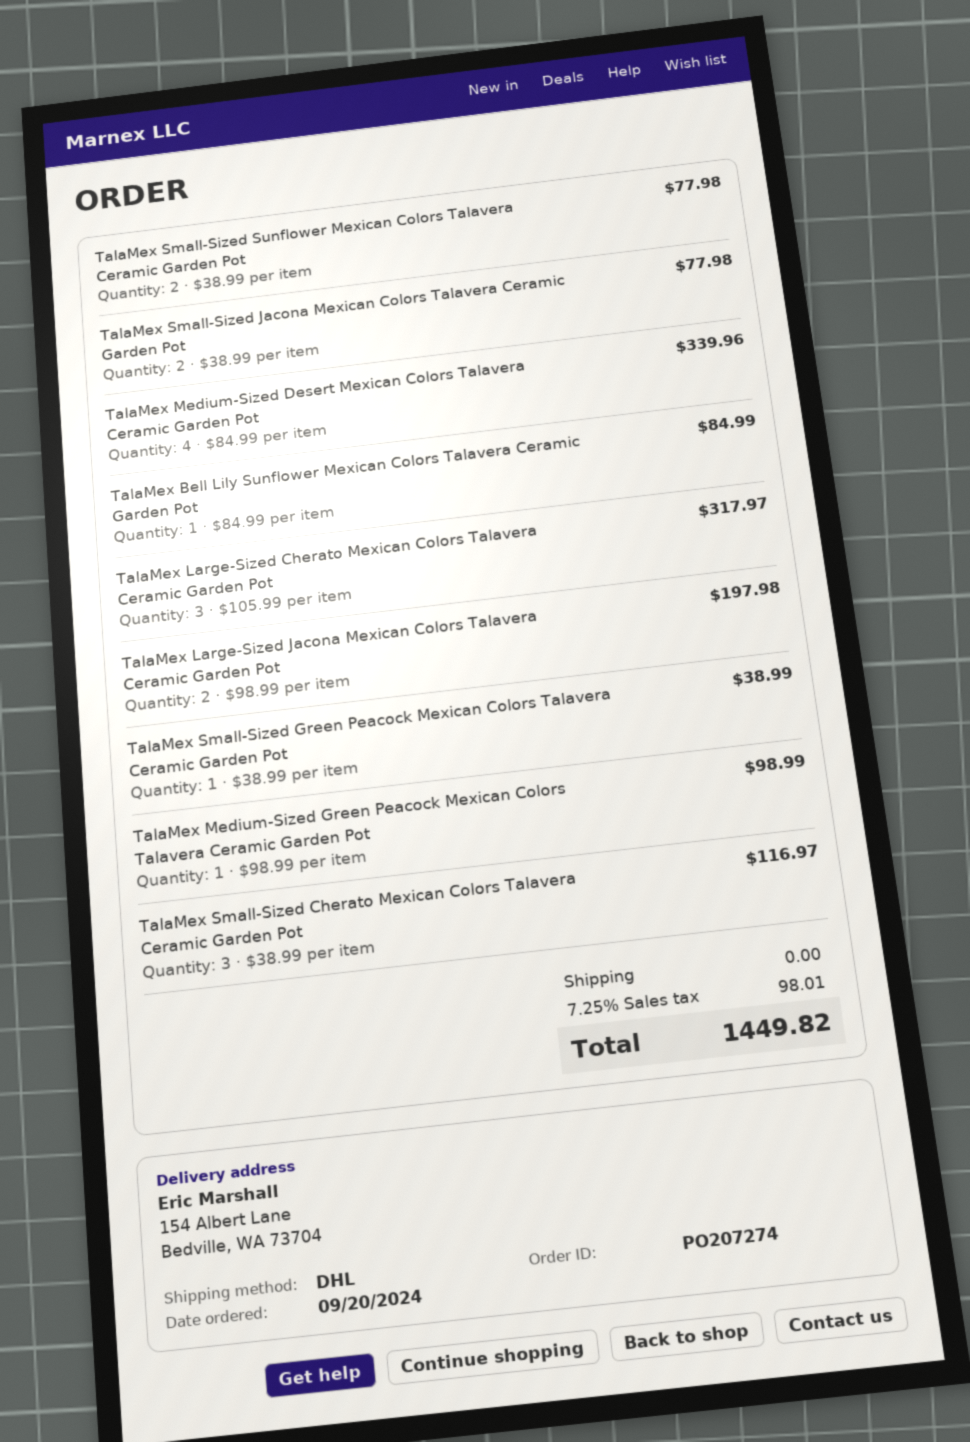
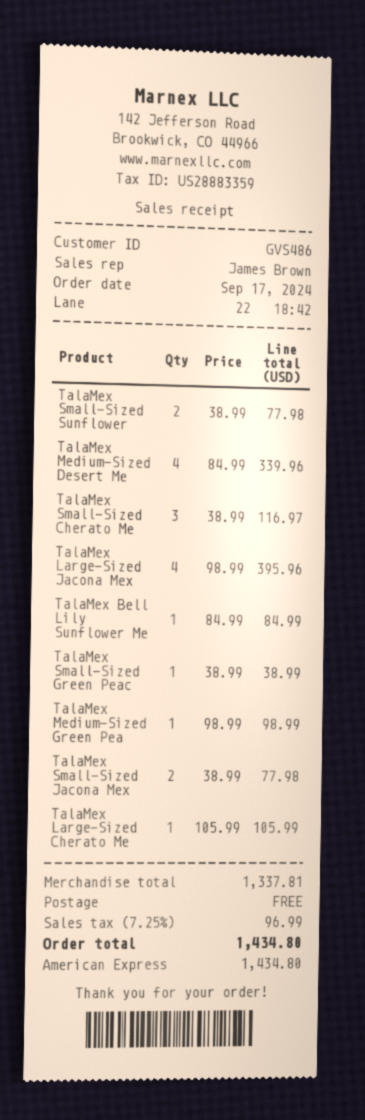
order date: 2024-09-20 -> 2024-09-17
TalaMex Large-Sized Cherato Mexican Colors Talavera Ceramic Garden Pot: 3 x 105.99 = 317.97 -> 1 x 105.99 = 105.99
TalaMex Large-Sized Jacona Mexican Colors Talavera Ceramic Garden Pot: 2 x 98.99 = 197.98 -> 4 x 98.99 = 395.96
tax: 7.25% = 98.01 -> 7.25% = 96.99
total: 1449.82 -> 1434.80

